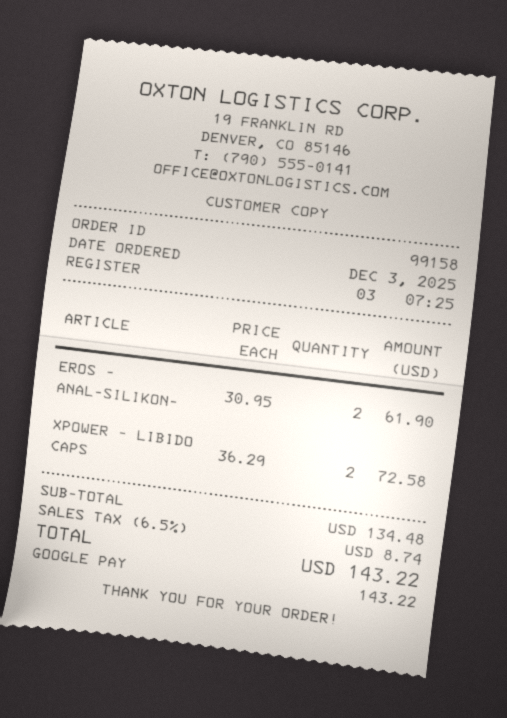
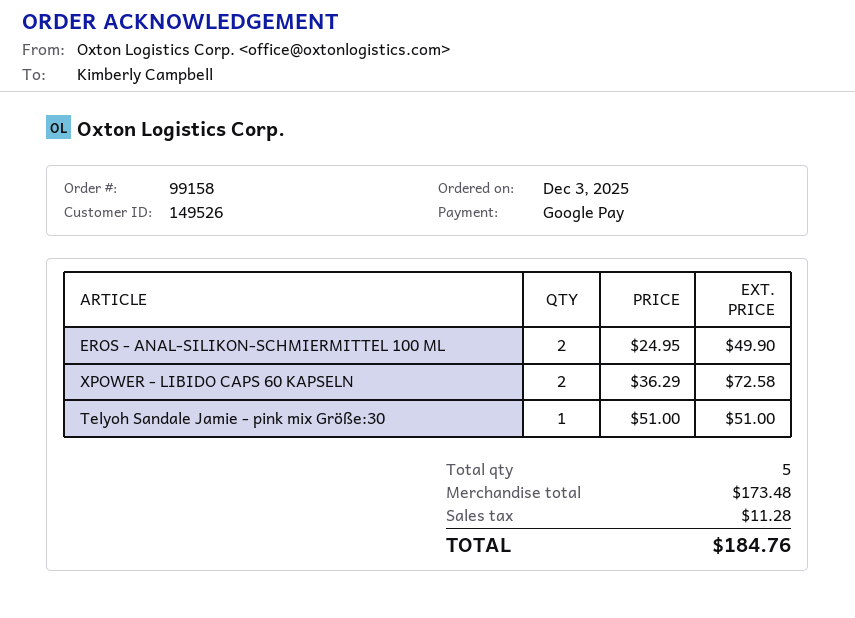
EROS - ANAL-SILIKON-: 2 x 30.95 = 61.90 -> 2 x 24.95 = 49.90
Telyoh Sandale Jamie - pink mix Größe:30: none -> 1 x 51.00 = 51.00
subtotal: 134.48 -> 173.48
tax: 8.74 -> 11.28
total: 143.22 -> 184.76

